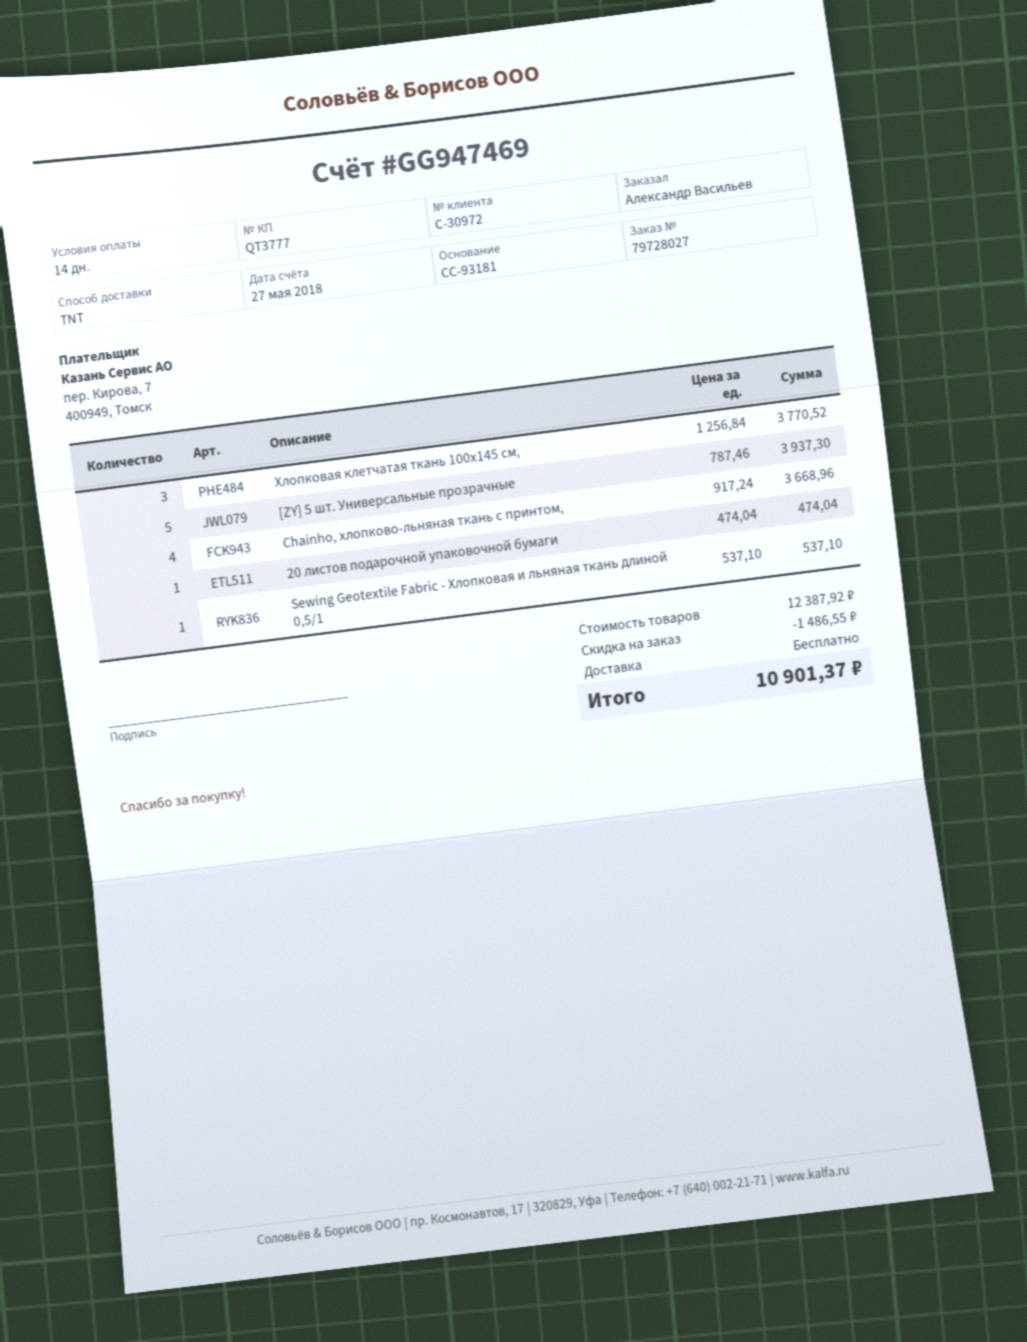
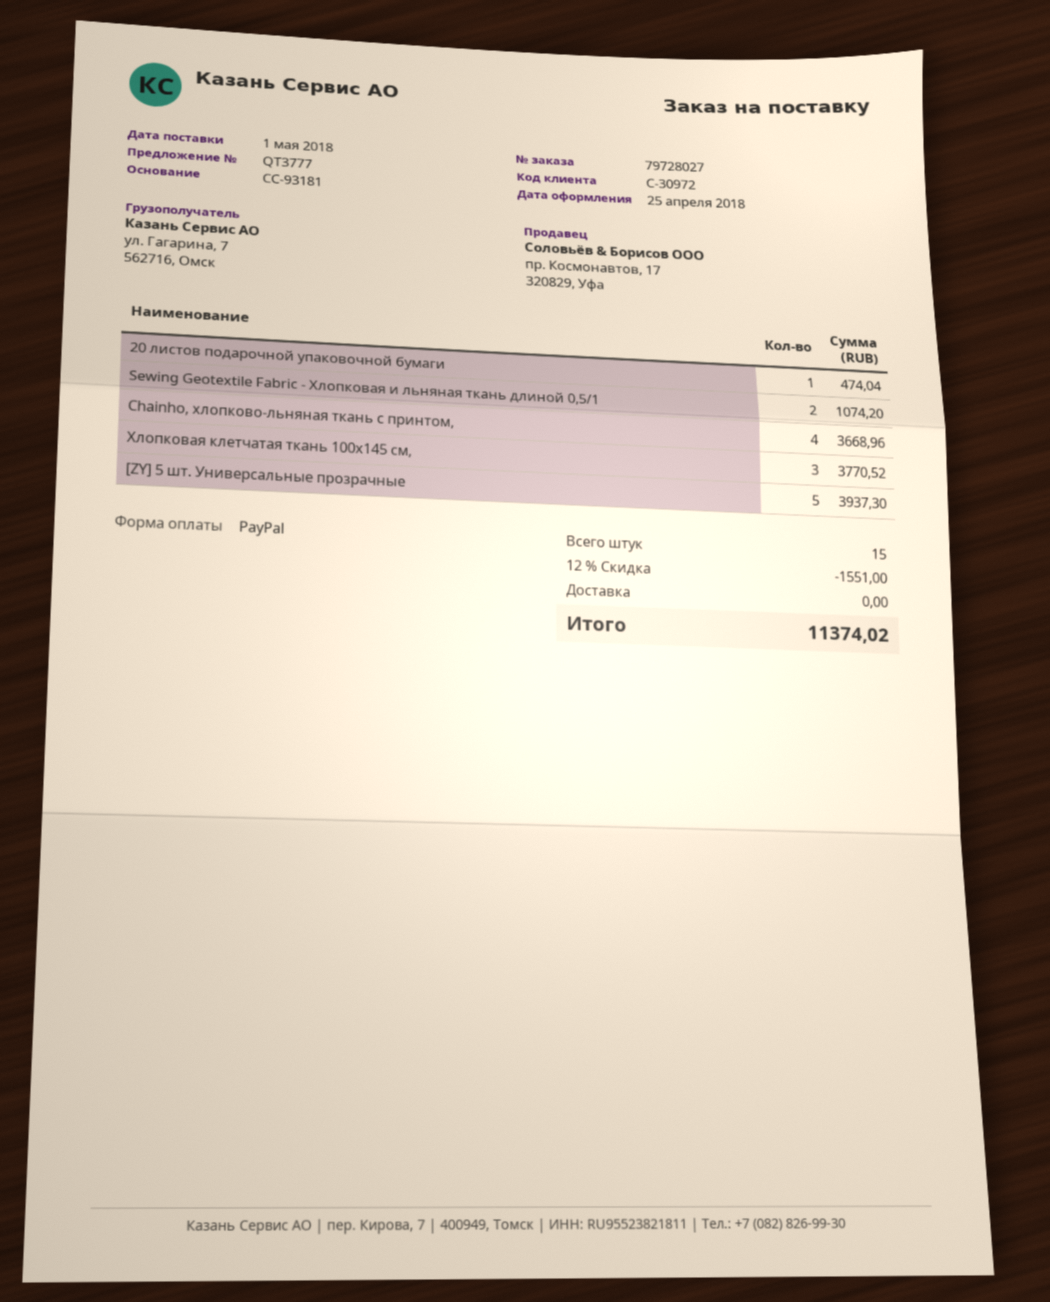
Sewing Geotextile Fabric - Хлопковая и льняная ткань длиной 0,5/1: 1 for 537.10 -> 2 for 1074.20
discount: 1486.55 -> 1551.00
total: 10901.37 -> 11374.02

